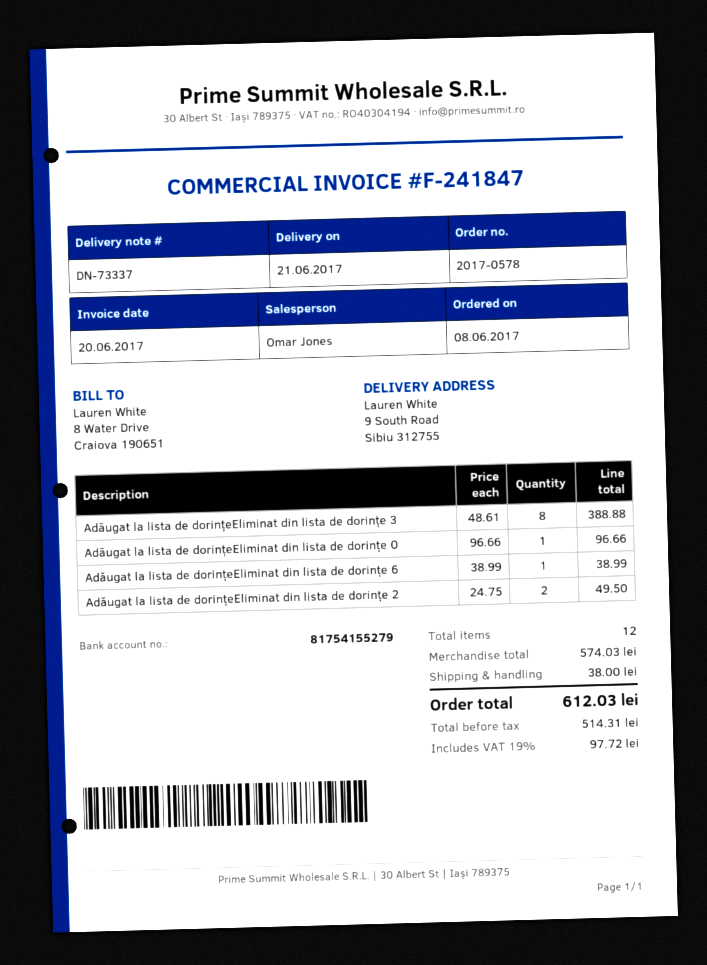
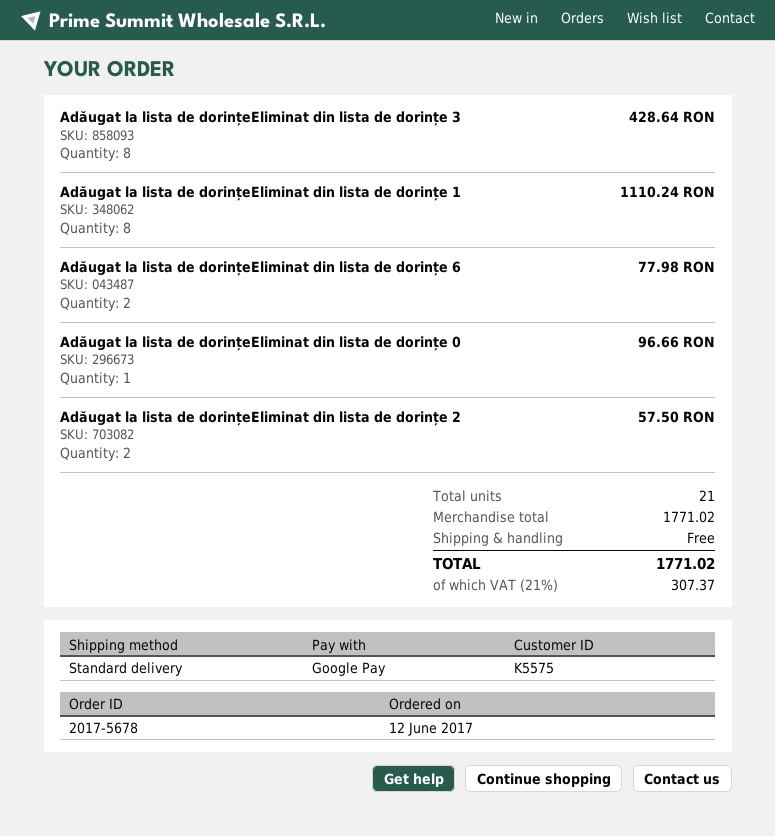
order number: 2017-0578 -> 2017-5678
order date: 2017-06-08 -> 2017-06-12
Adăugat la lista de dorințeEliminat din lista de dorințe 3: 8 for 388.88 -> 8 for 428.64
Adăugat la lista de dorințeEliminat din lista de dorințe 6: 1 for 38.99 -> 2 for 77.98
Adăugat la lista de dorințeEliminat din lista de dorințe 2: 2 for 49.50 -> 2 for 57.50
Adăugat la lista de dorințeEliminat din lista de dorințe 1: none -> 8 for 1110.24
total quantity: 12 -> 21
subtotal: 574.03 -> 1771.02
shipping: 38.00 -> 0.00
tax: 19% = 97.72 -> 21% = 307.37
total: 612.03 -> 1771.02

